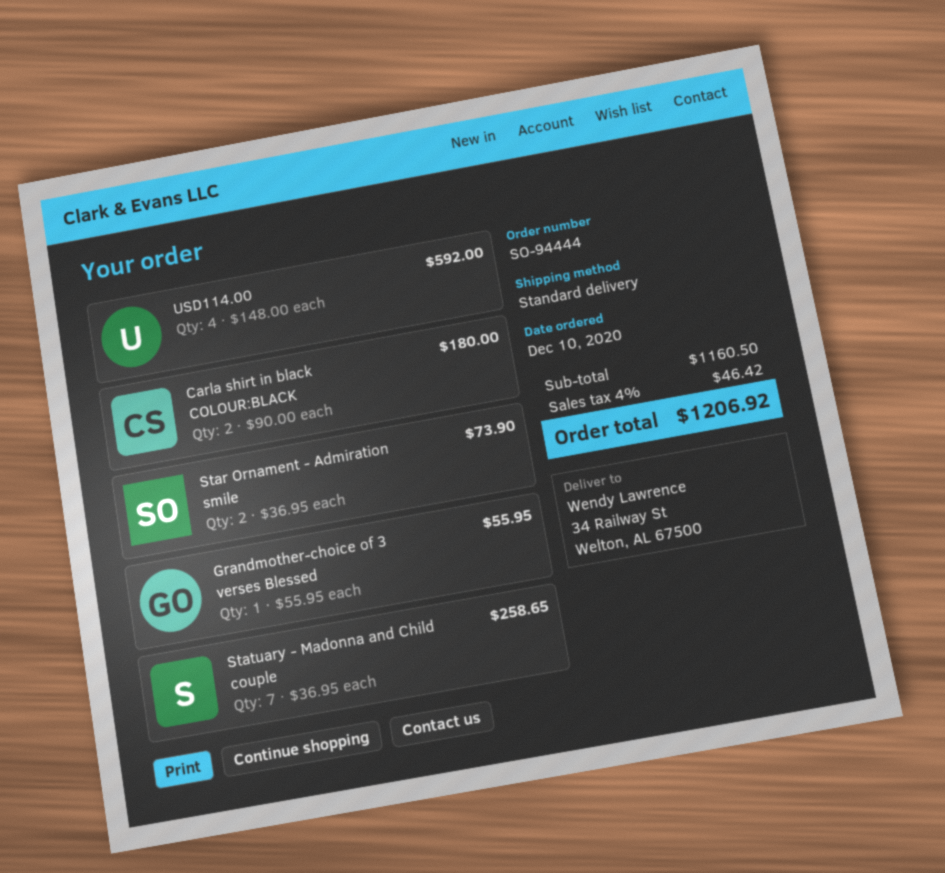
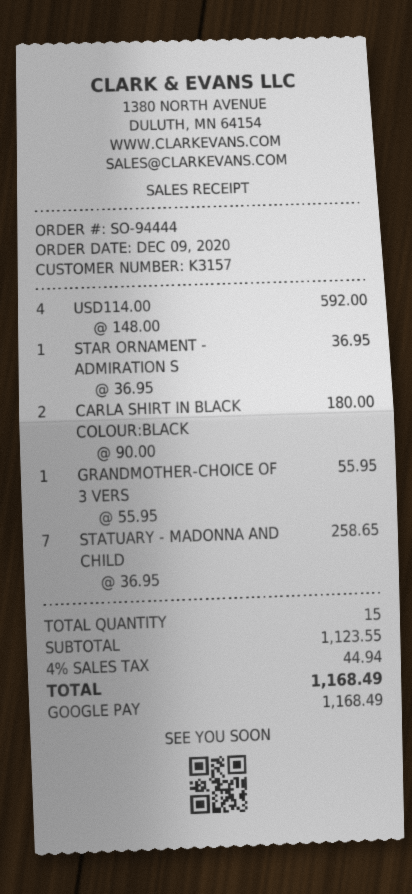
order date: 2020-12-10 -> 2020-12-09
Star Ornament - Admiration smile: 2 x 36.95 = 73.90 -> 1 x 36.95 = 36.95
subtotal: 1160.50 -> 1123.55
tax: 4% = 46.42 -> 4% = 44.94
total: 1206.92 -> 1168.49

